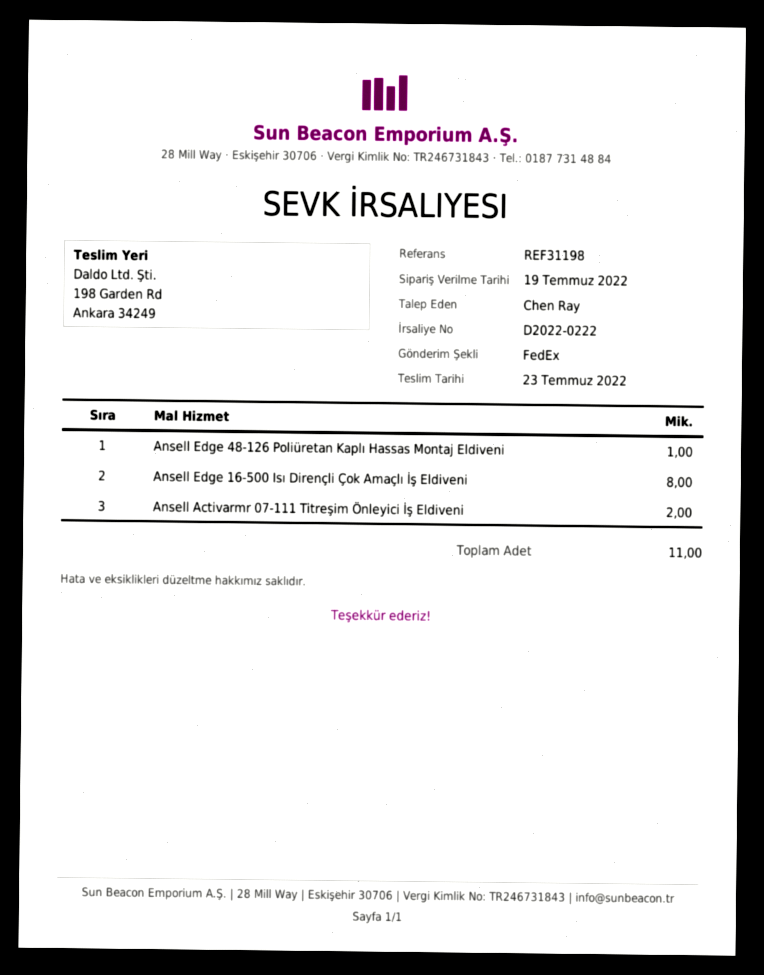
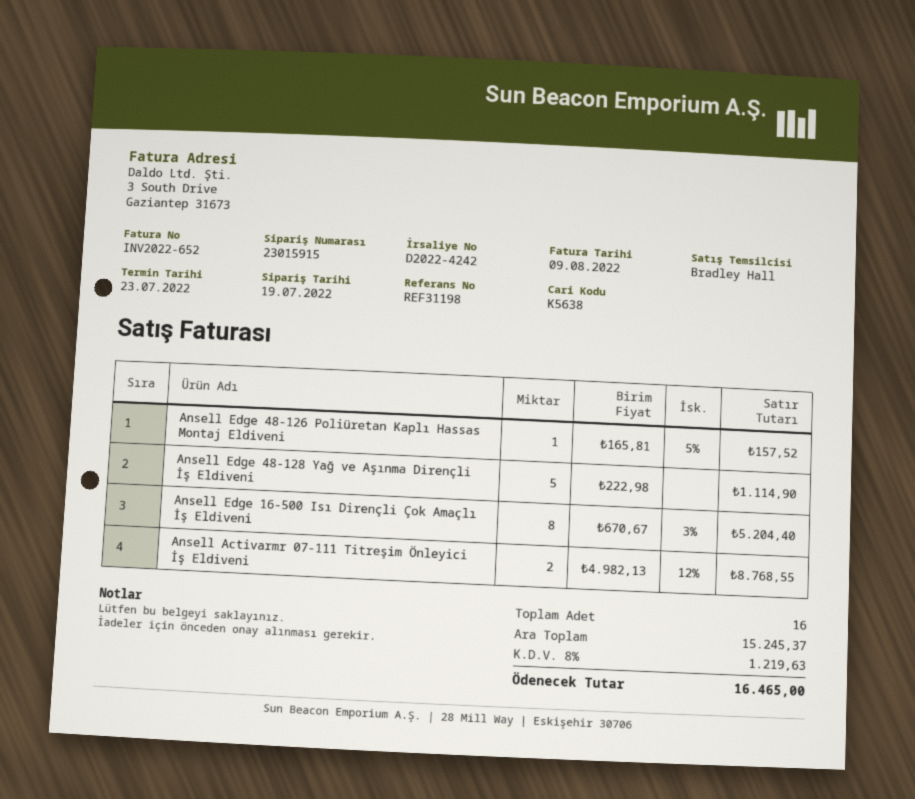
delivery note number: D2022-0222 -> D2022-4242
Ansell Edge 48-128 Yağ ve Aşınma Dirençli İş Eldiveni: none -> 5
total quantity: 11 -> 16

